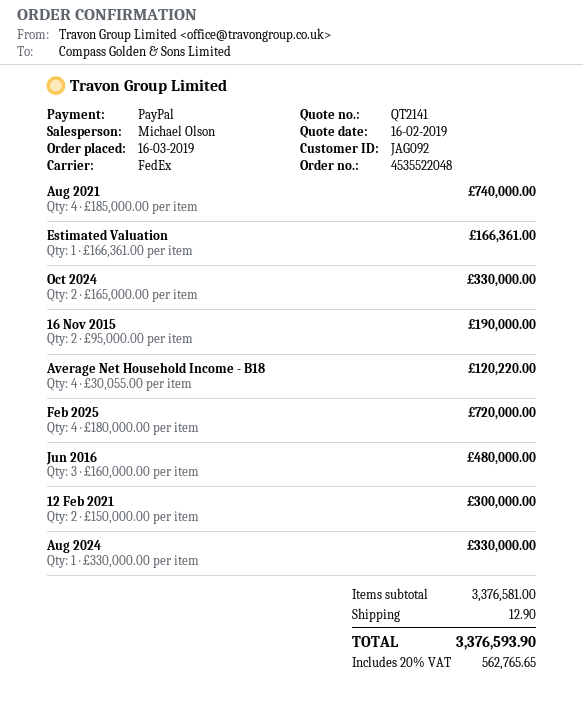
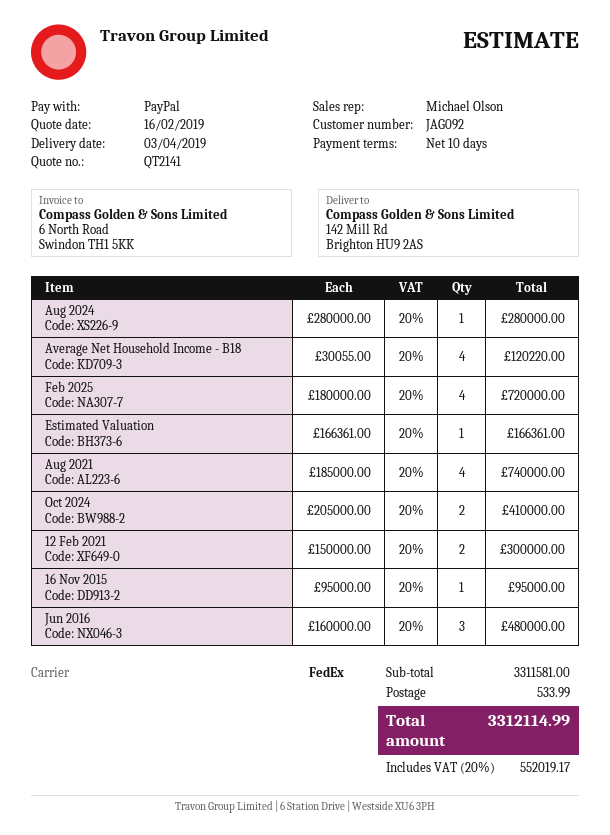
Oct 2024: 2 x 165000.00 = 330000.00 -> 2 x 205000.00 = 410000.00
16 Nov 2015: 2 x 95000.00 = 190000.00 -> 1 x 95000.00 = 95000.00
Aug 2024: 1 x 330000.00 = 330000.00 -> 1 x 280000.00 = 280000.00
subtotal: 3376581.00 -> 3311581.00
shipping: 12.90 -> 533.99
tax: 20% = 562765.65 -> 20% = 552019.17
total: 3376593.90 -> 3312114.99

